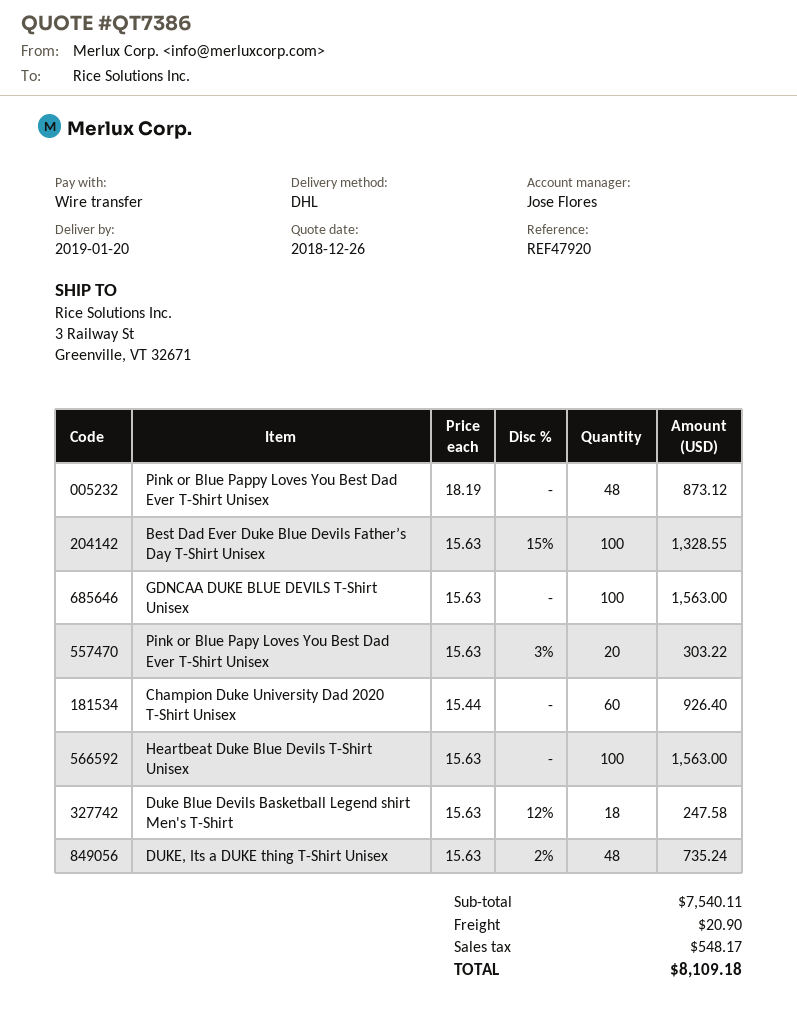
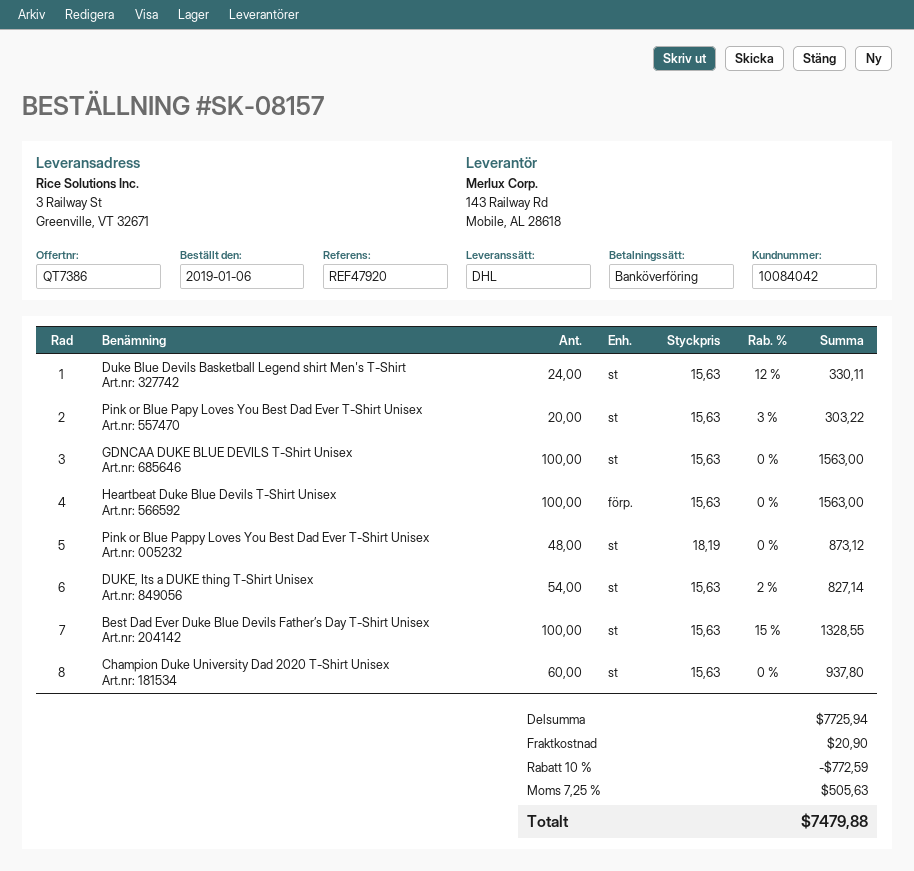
Champion Duke University Dad 2020 T-Shirt Unisex: 60 x 15.44 = 926.40 -> 60 x 15.63 = 937.80
Duke Blue Devils Basketball Legend shirt Men's T-Shirt: 18 x 15.63 - 12% = 247.58 -> 24 x 15.63 - 12% = 330.11
DUKE, Its a DUKE thing T-Shirt Unisex: 48 x 15.63 - 2% = 735.24 -> 54 x 15.63 - 2% = 827.14
subtotal: 7540.11 -> 7725.94
discount: none -> 10% = 772.59
tax: 548.17 -> 505.63
total: 8109.18 -> 7479.88

